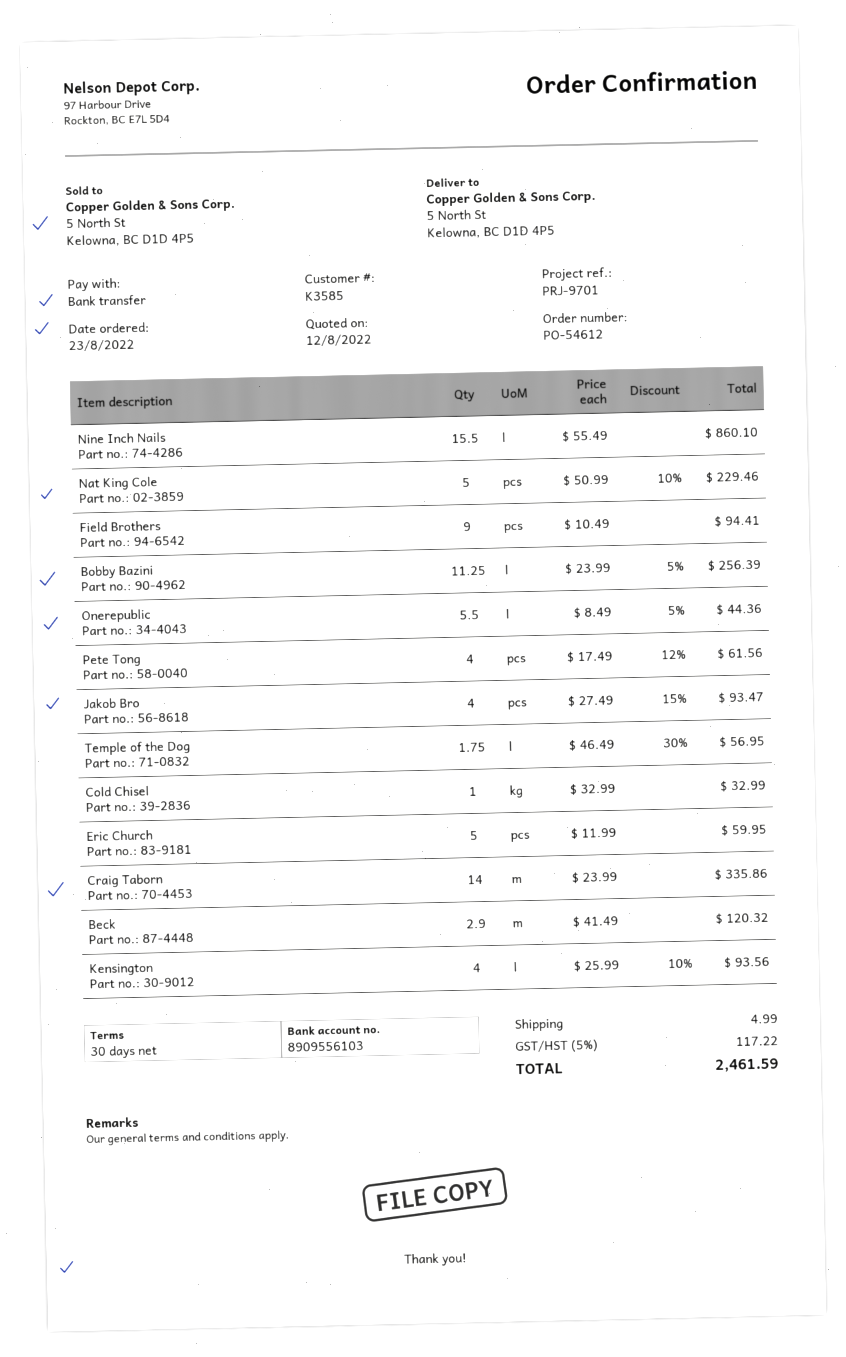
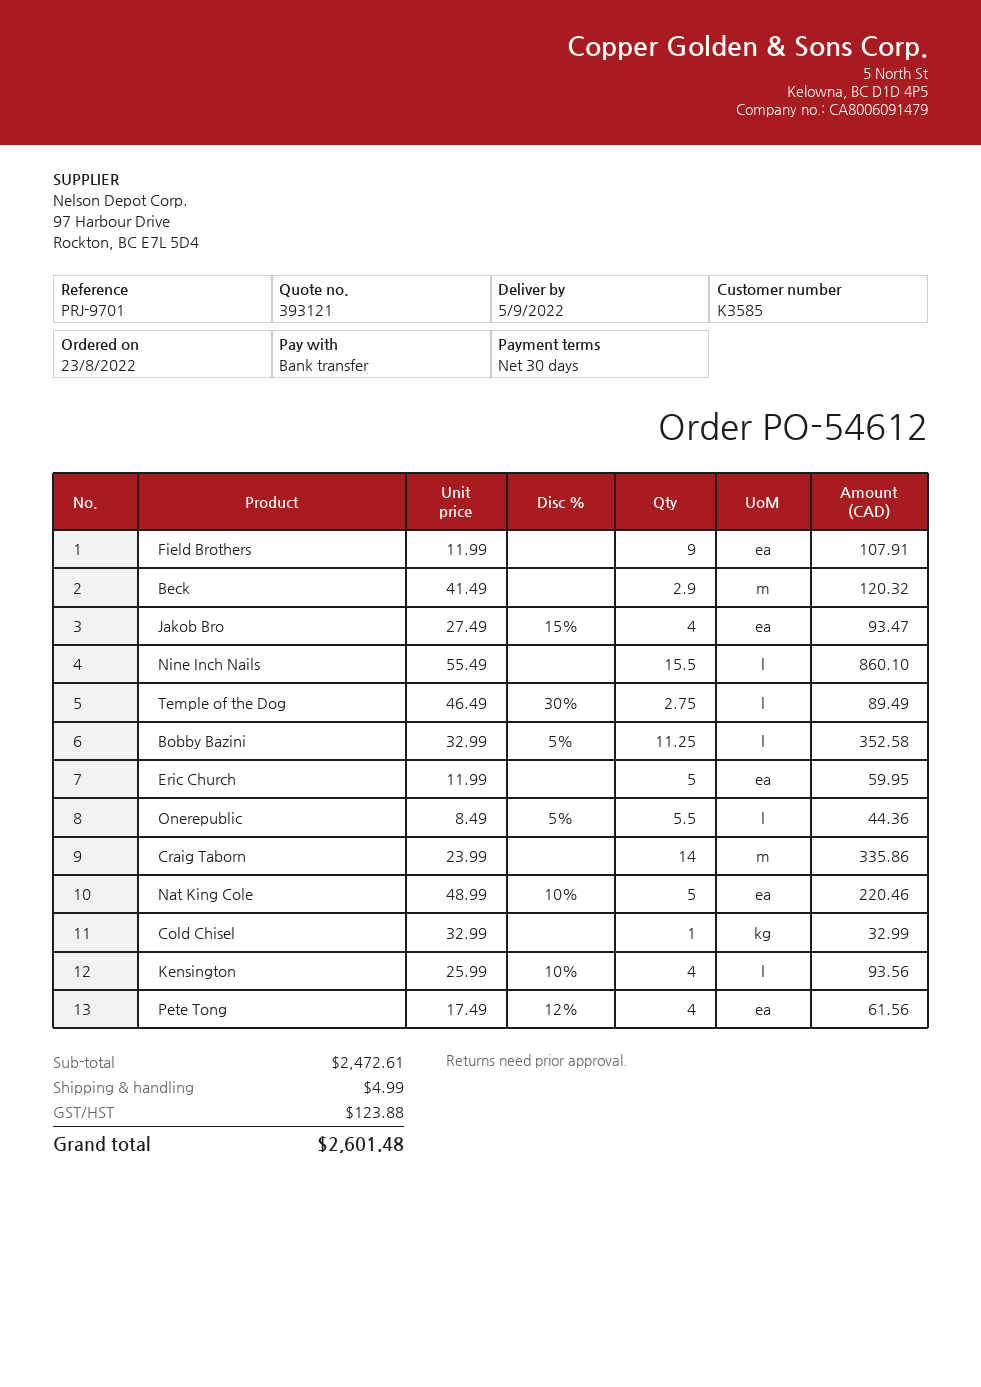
Nat King Cole: 5 x 50.99 - 10% = 229.46 -> 5 x 48.99 - 10% = 220.46
Field Brothers: 9 x 10.49 = 94.41 -> 9 x 11.99 = 107.91
Bobby Bazini: 11.25 x 23.99 - 5% = 256.39 -> 11.25 x 32.99 - 5% = 352.58
Temple of the Dog: 1.75 x 46.49 - 30% = 56.95 -> 2.75 x 46.49 - 30% = 89.49
tax: 117.22 -> 123.88
total: 2461.59 -> 2601.48

